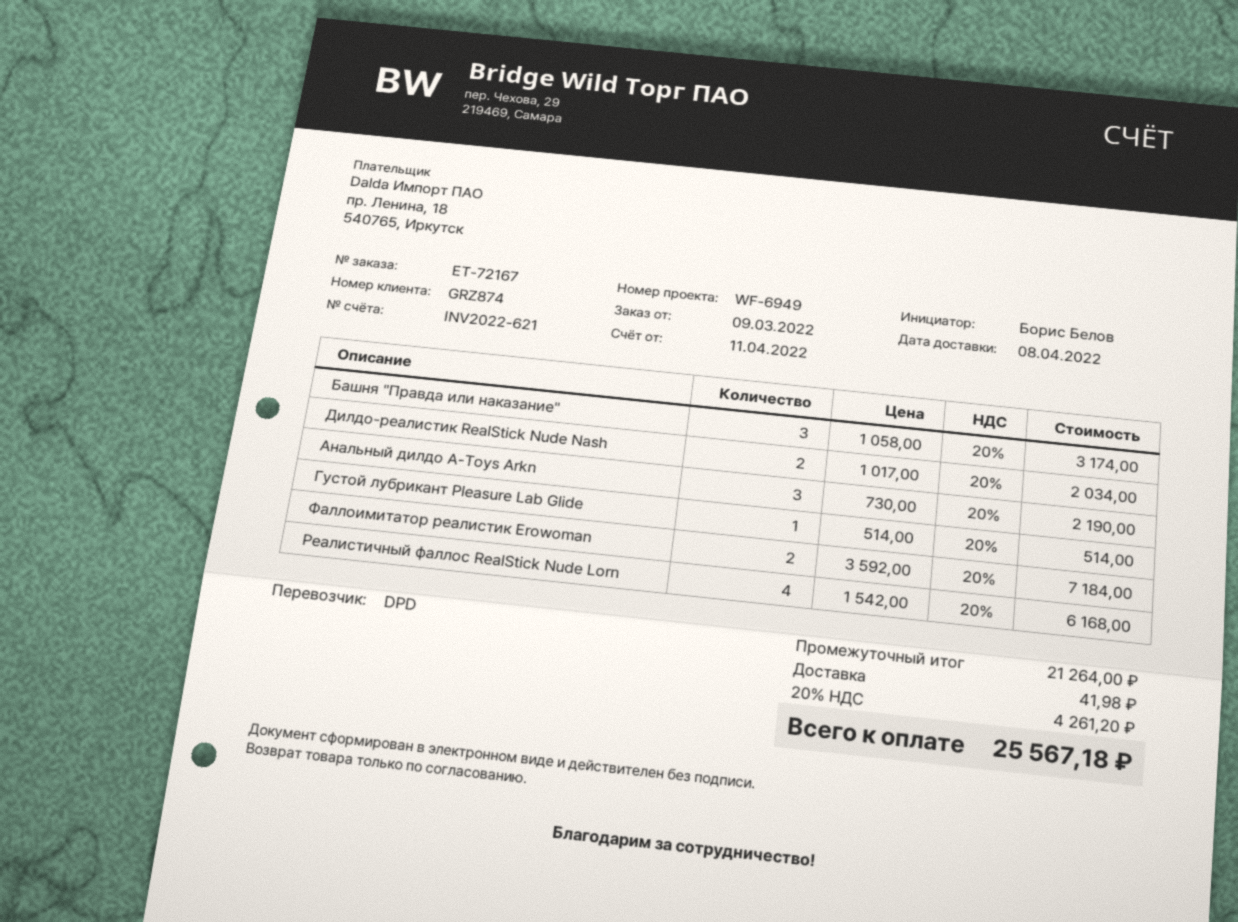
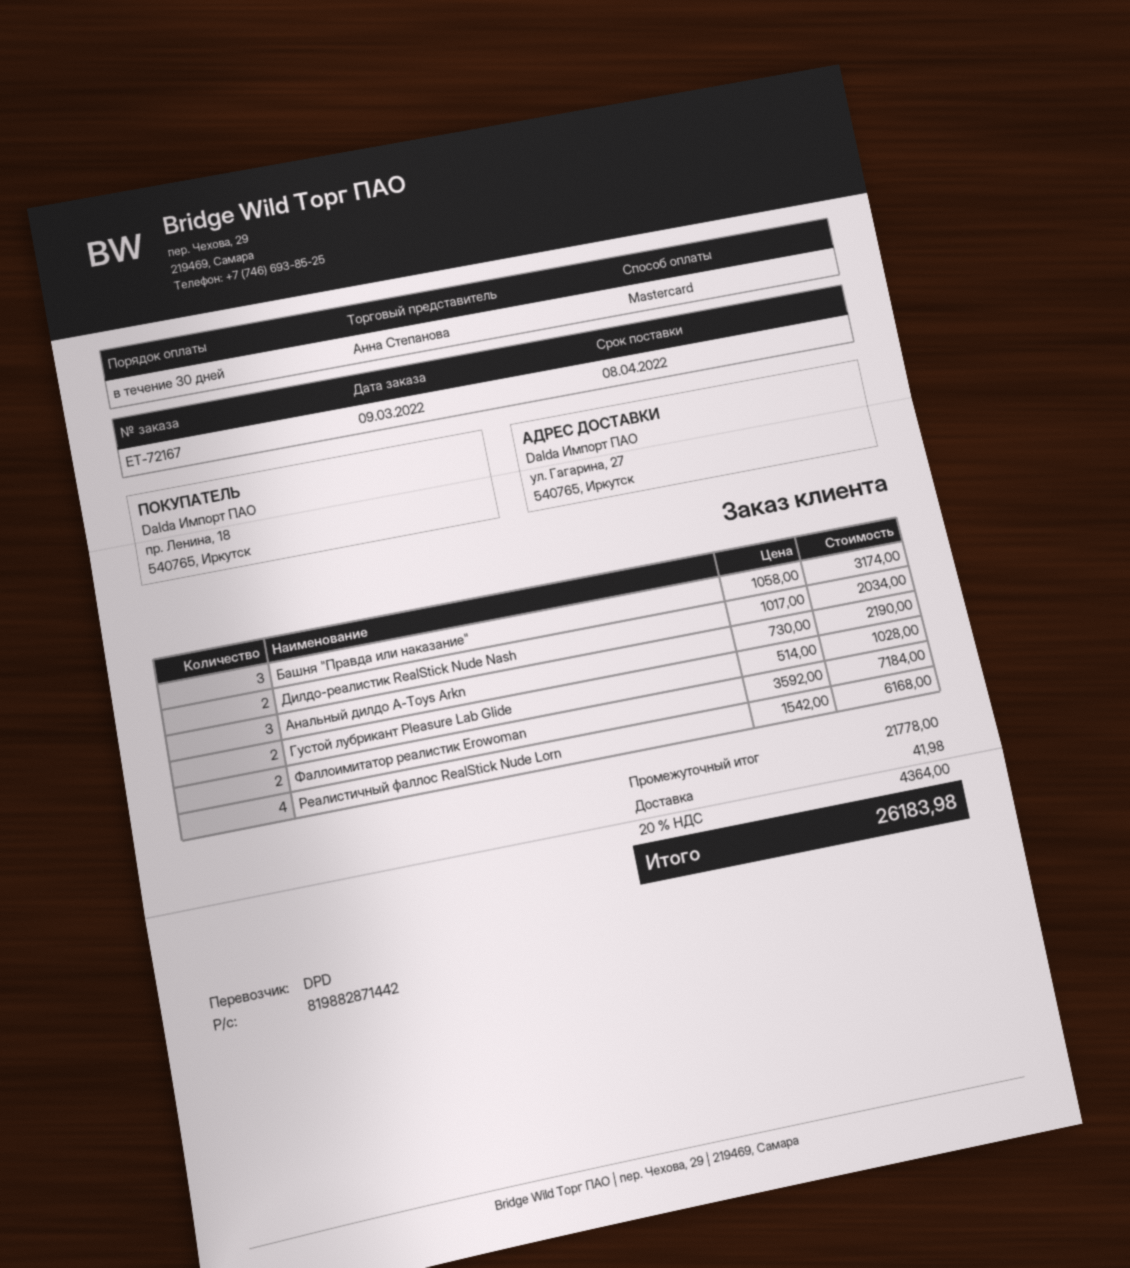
Густой лубрикант Pleasure Lab Glide: 1 x 514.00 = 514.00 -> 2 x 514.00 = 1028.00
subtotal: 21264.00 -> 21778.00
tax: 20% = 4261.20 -> 20% = 4364.00
total: 25567.18 -> 26183.98

